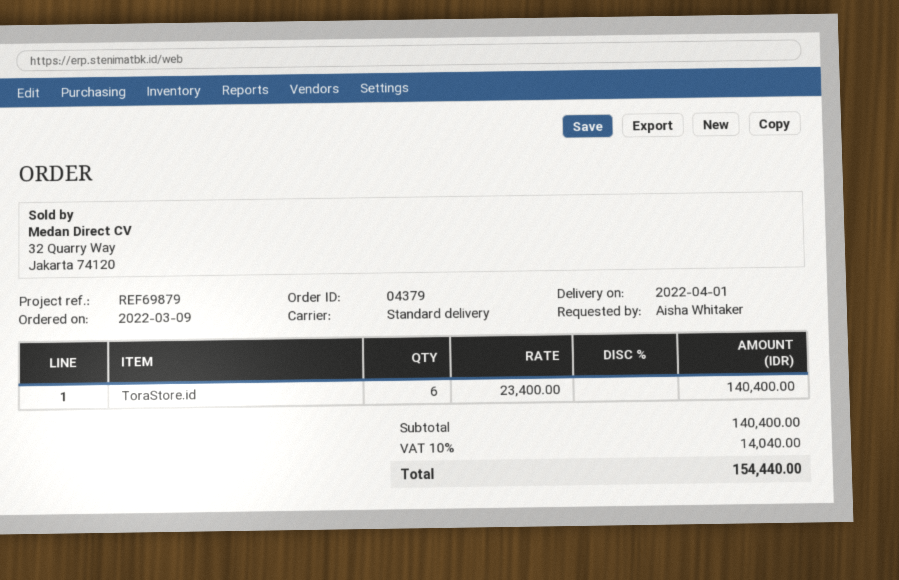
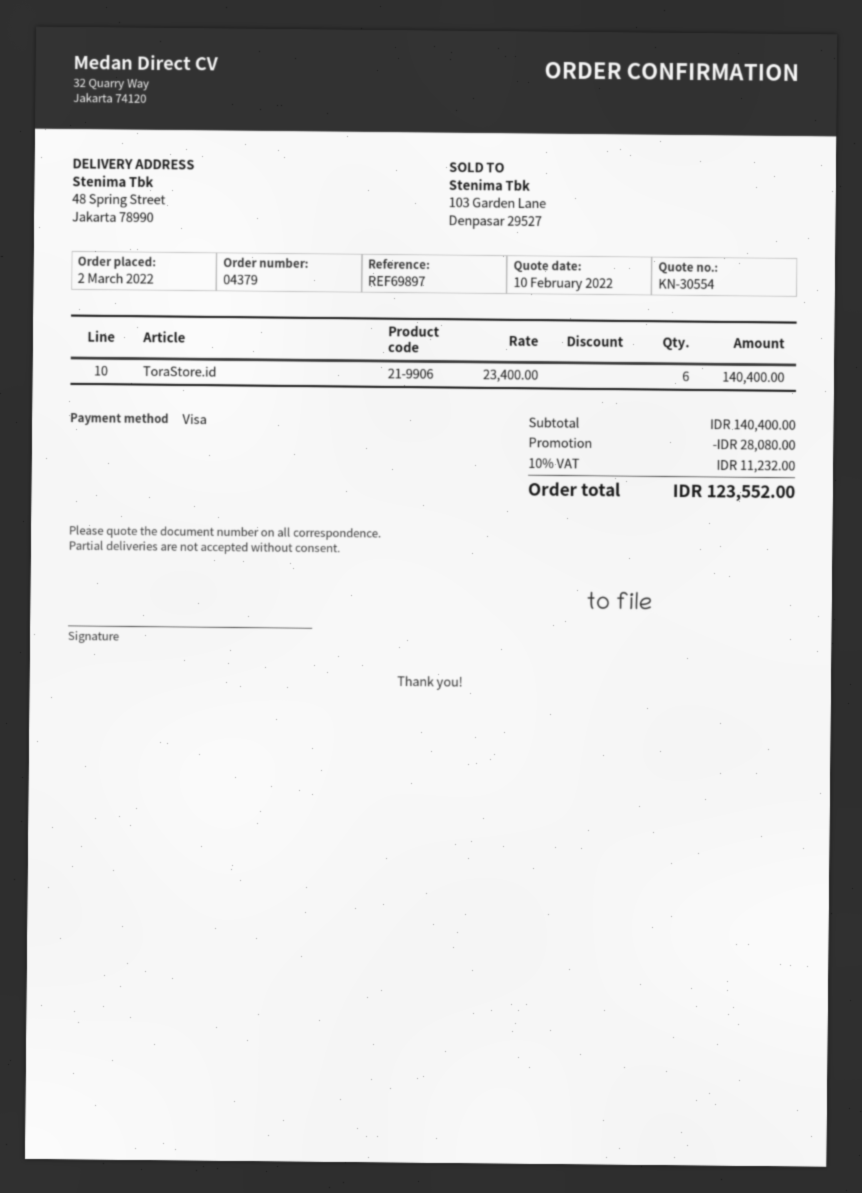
order date: 2022-03-09 -> 2022-03-02
reference: REF69879 -> REF69897
discount: none -> 28080.00
tax: 10% = 14040.00 -> 10% = 11232.00
total: 154440.00 -> 123552.00

